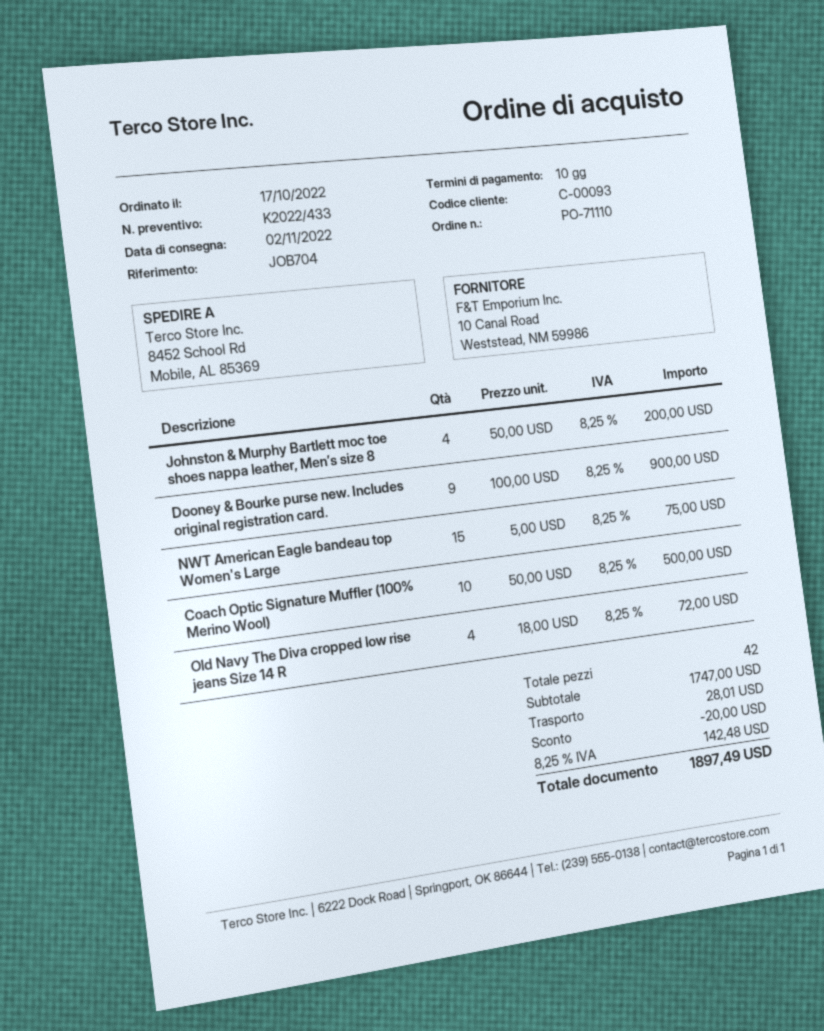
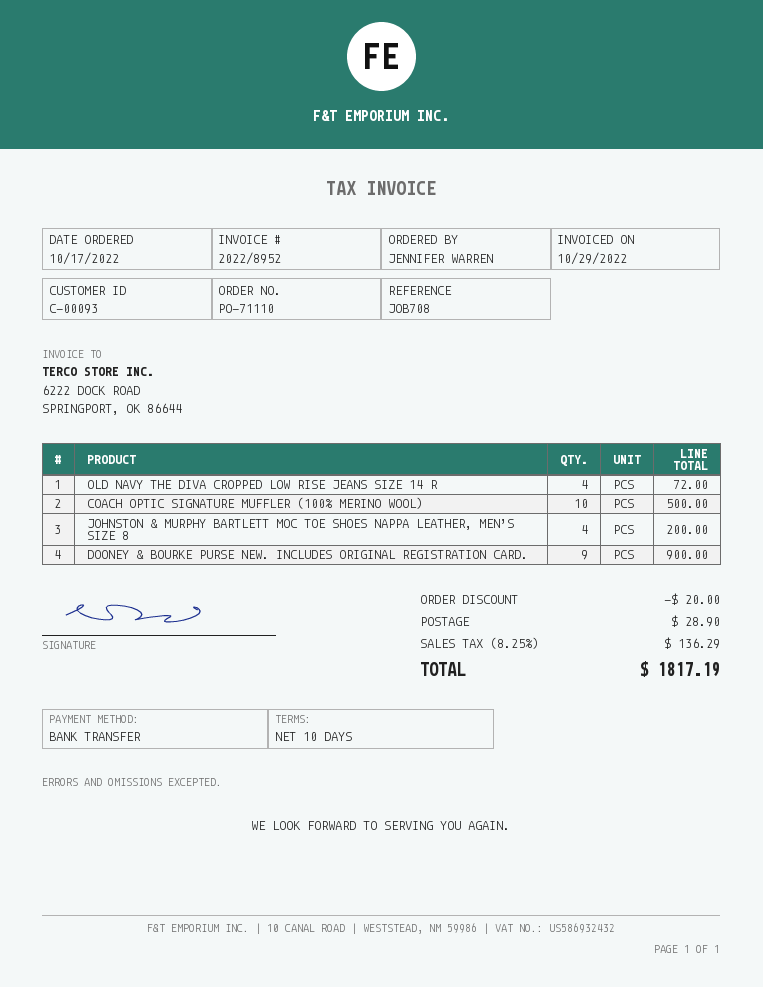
reference: JOB704 -> JOB708
NWT American Eagle bandeau top Women's Large: 15 for 75.00 -> none
shipping: 28.01 -> 28.90
tax: 8.25% = 142.48 -> 8.25% = 136.29
total: 1897.49 -> 1817.19

